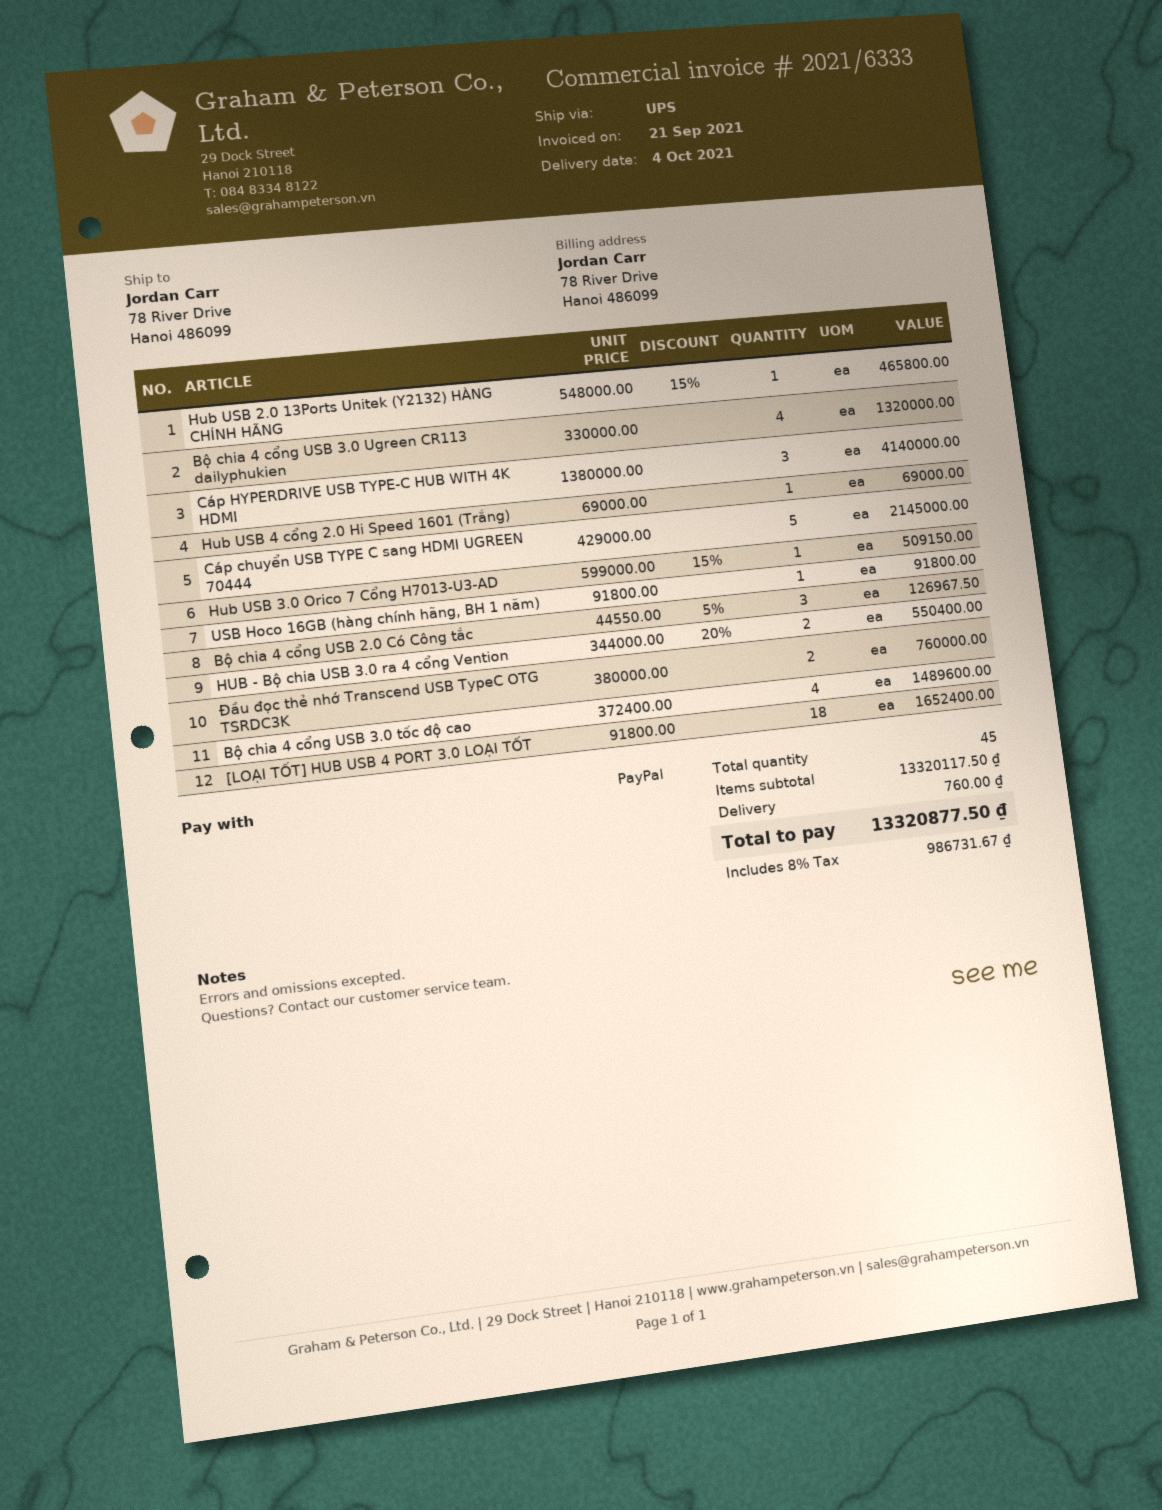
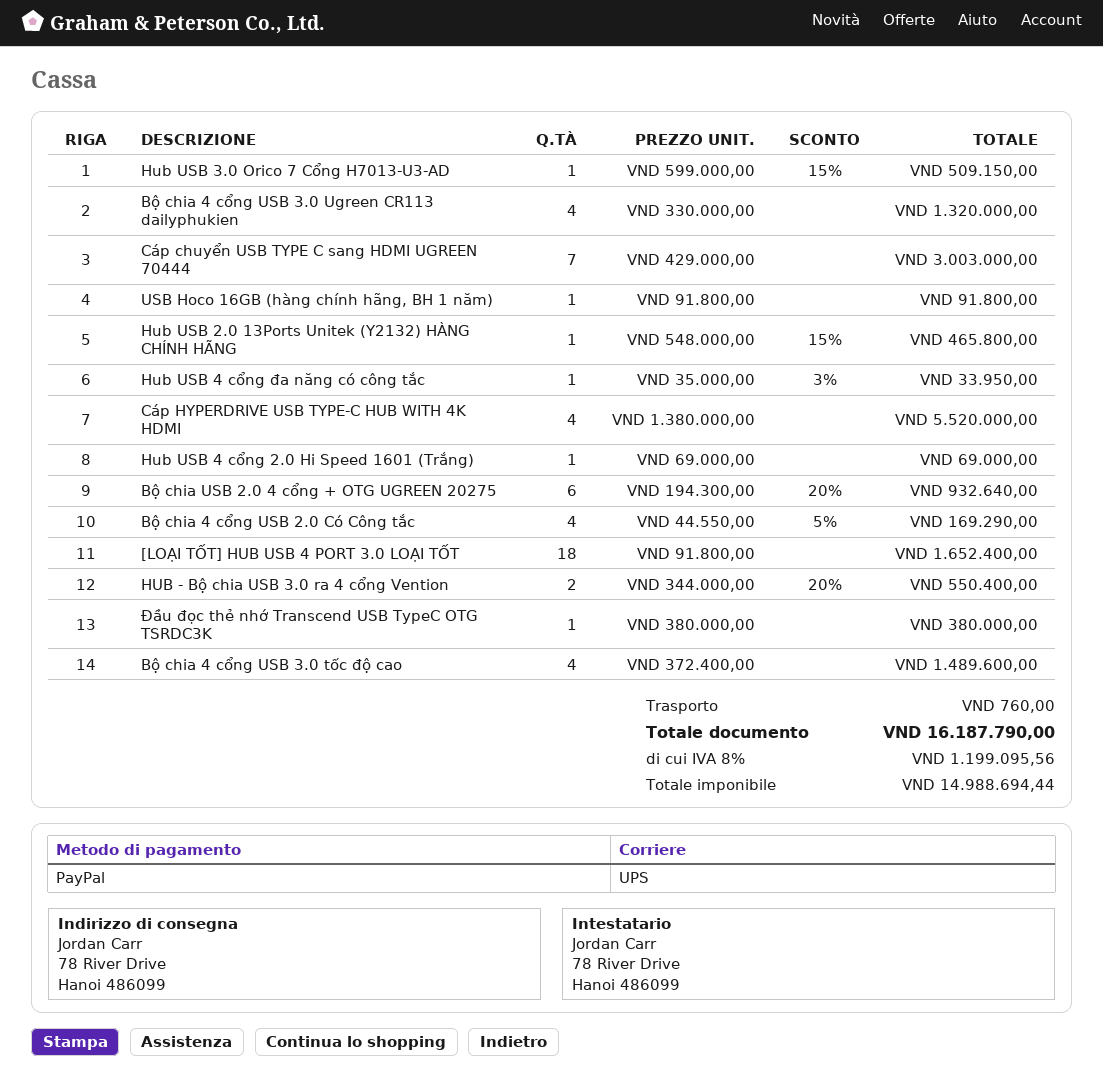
Cáp HYPERDRIVE USB TYPE-C HUB WITH 4K HDMI: 3 x 1380000.00 = 4140000.00 -> 4 x 1380000.00 = 5520000.00
Cáp chuyển USB TYPE C sang HDMI UGREEN 70444: 5 x 429000.00 = 2145000.00 -> 7 x 429000.00 = 3003000.00
Bộ chia 4 cổng USB 2.0 Có Công tắc: 3 x 44550.00 - 5% = 126967.50 -> 4 x 44550.00 - 5% = 169290.00
Đầu đọc thẻ nhớ Transcend USB TypeC OTG TSRDC3K: 2 x 380000.00 = 760000.00 -> 1 x 380000.00 = 380000.00
Hub USB 4 cổng đa năng có công tắc: none -> 1 x 35000.00 - 3% = 33950.00
Bộ chia USB 2.0 4 cổng + OTG UGREEN 20275: none -> 6 x 194300.00 - 20% = 932640.00
tax: 8% = 986731.67 -> 8% = 1199095.56
total: 13320877.50 -> 16187790.00

